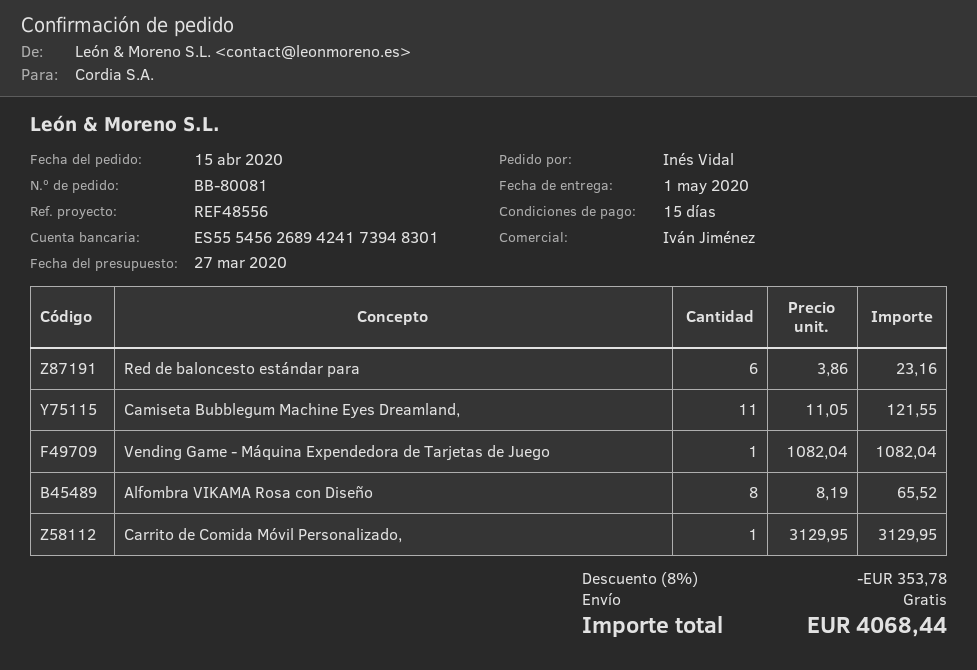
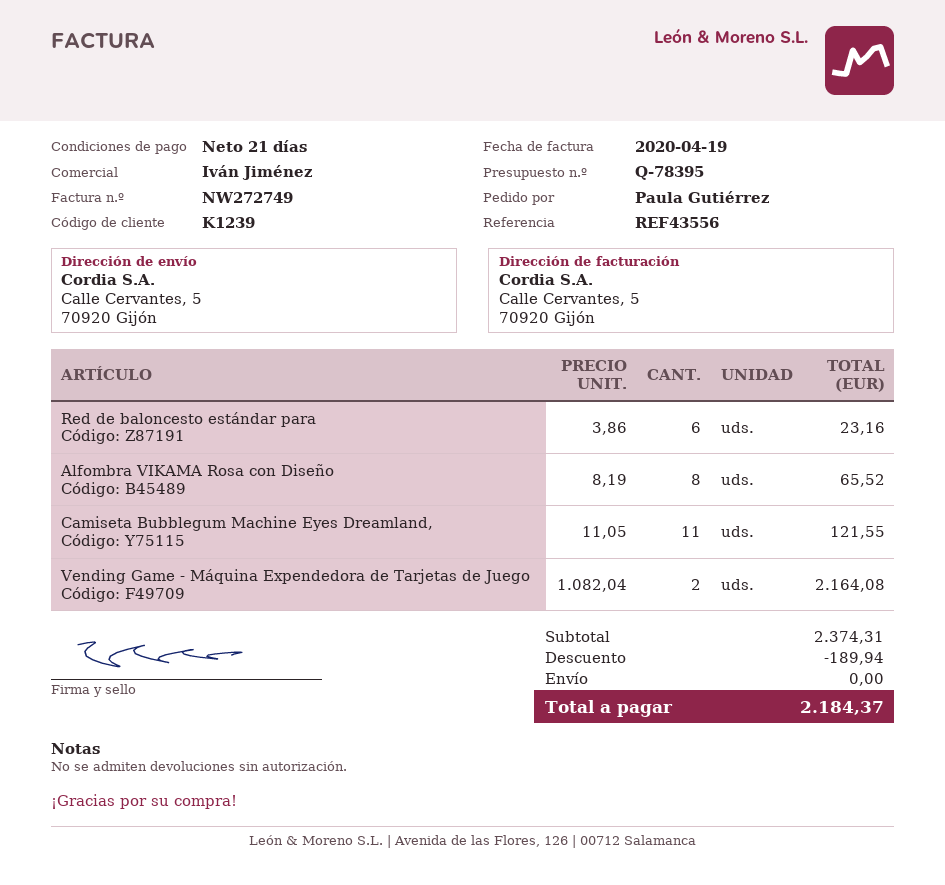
payment terms: 15 days -> 21 days
reference: REF48556 -> REF43556
ordered by: Inés Vidal -> Paula Gutiérrez
Vending Game - Máquina Expendedora de Tarjetas de Juego: 1 x 1082.04 = 1082.04 -> 2 x 1082.04 = 2164.08
Carrito de Comida Móvil Personalizado,: 1 x 3129.95 = 3129.95 -> none
discount: 353.78 -> 189.94
total: 4068.44 -> 2184.37

